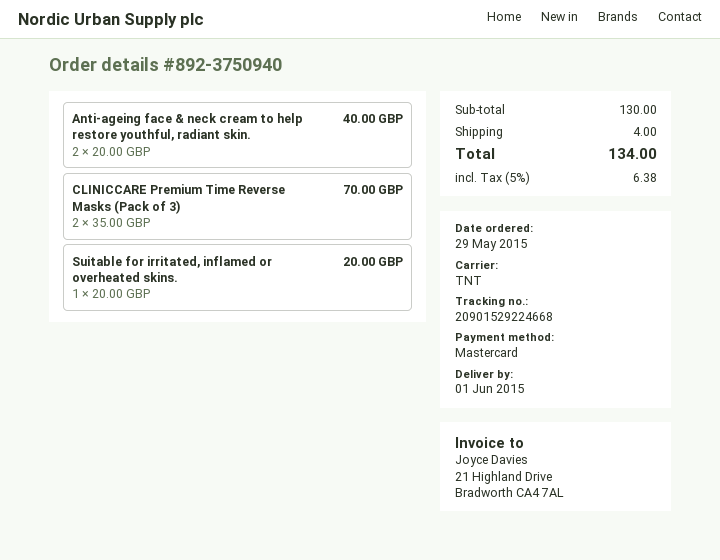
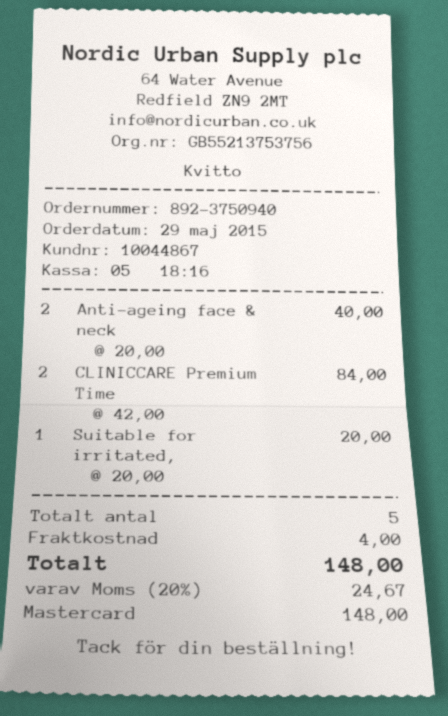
CLINICCARE Premium Time Reverse Masks (Pack of 3): 2 x 35.00 = 70.00 -> 2 x 42.00 = 84.00
tax: 5% = 6.38 -> 20% = 24.67
total: 134.00 -> 148.00

